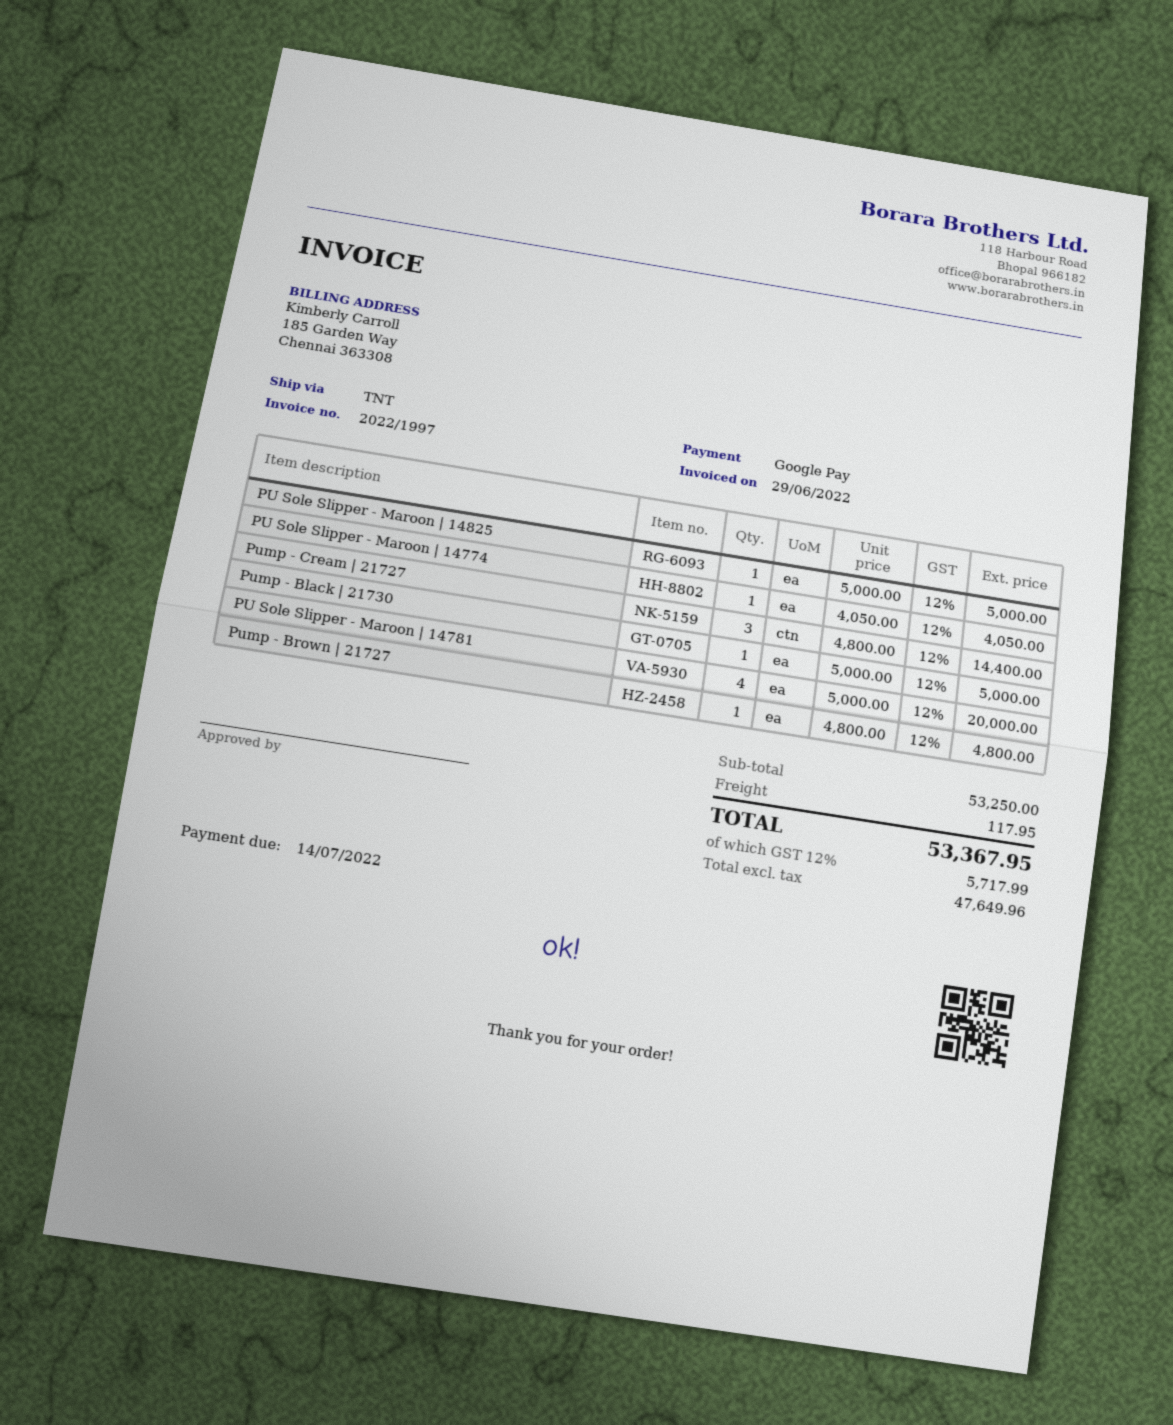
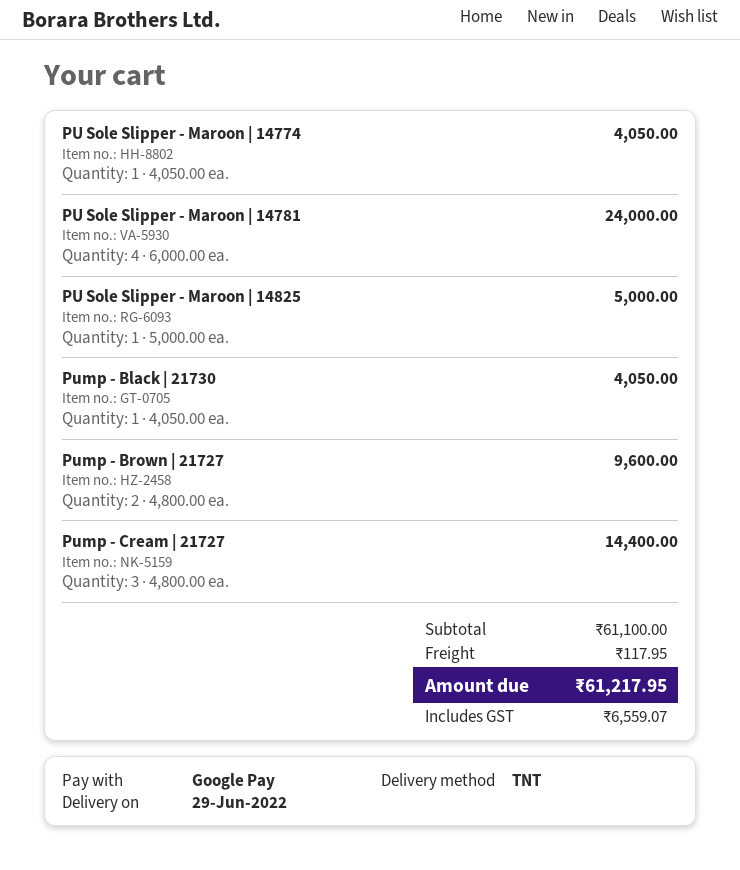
Pump - Black | 21730: 1 x 5000.00 = 5000.00 -> 1 x 4050.00 = 4050.00
PU Sole Slipper - Maroon | 14781: 4 x 5000.00 = 20000.00 -> 4 x 6000.00 = 24000.00
Pump - Brown | 21727: 1 x 4800.00 = 4800.00 -> 2 x 4800.00 = 9600.00
subtotal: 53250.00 -> 61100.00
tax: 5717.99 -> 6559.07
total: 53367.95 -> 61217.95

